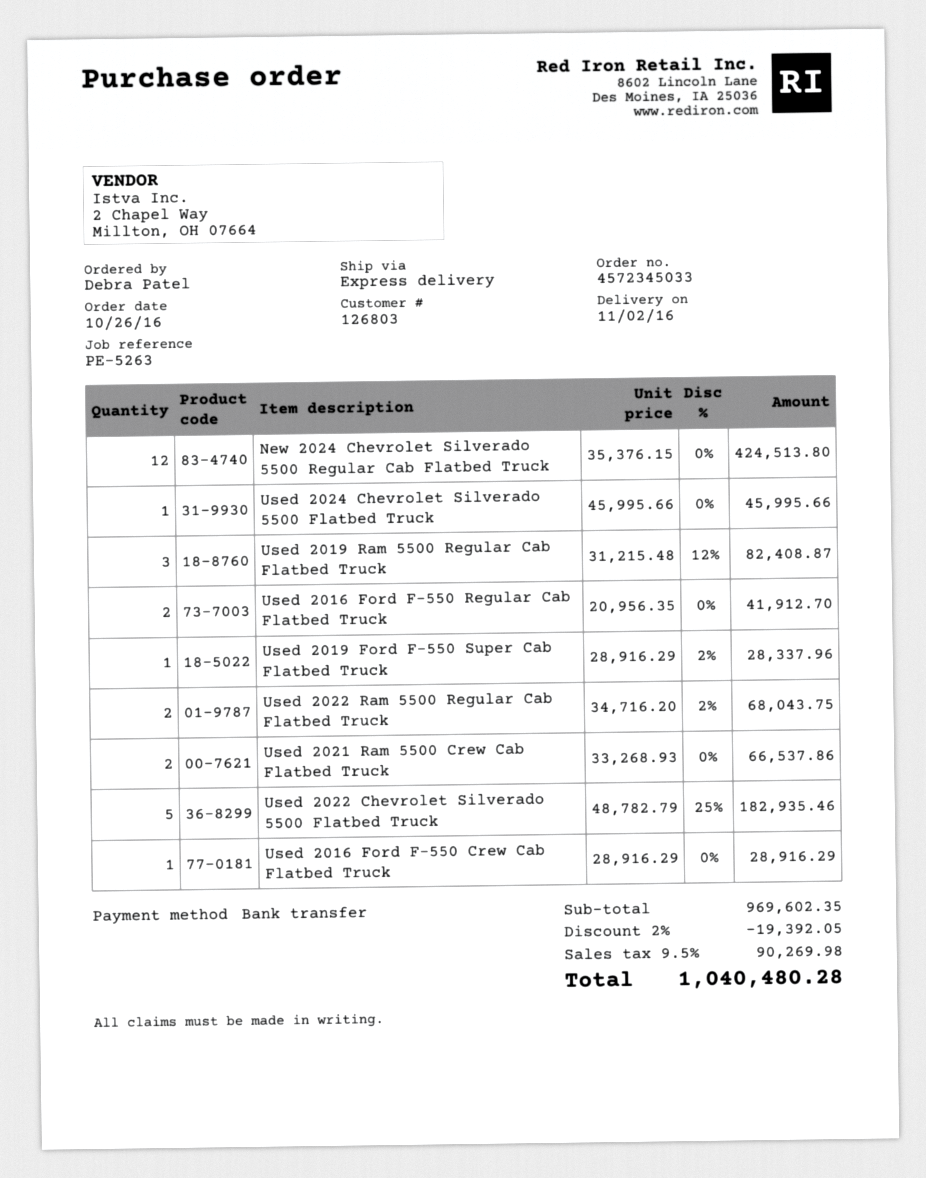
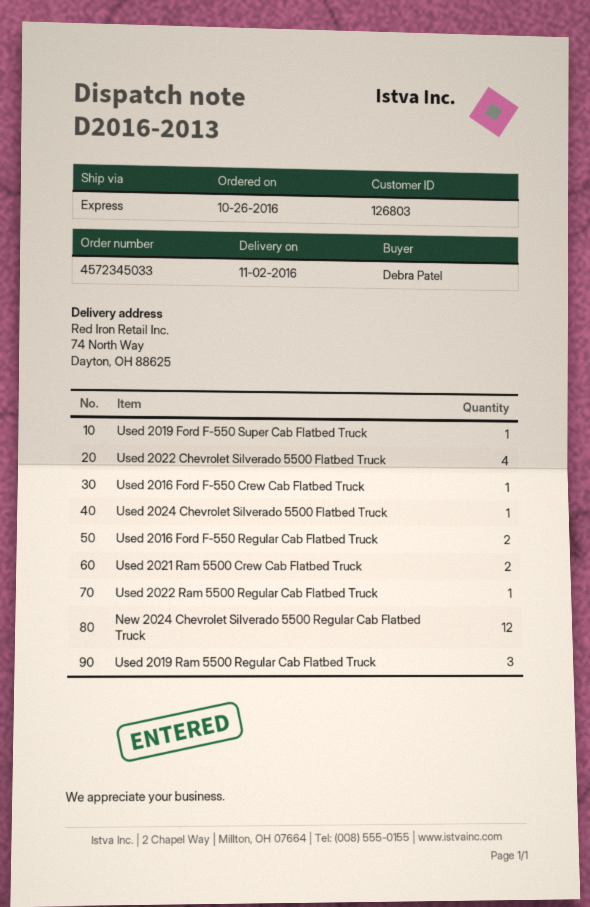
Used 2022 Ram 5500 Regular Cab Flatbed Truck: 2 -> 1
Used 2022 Chevrolet Silverado 5500 Flatbed Truck: 5 -> 4

